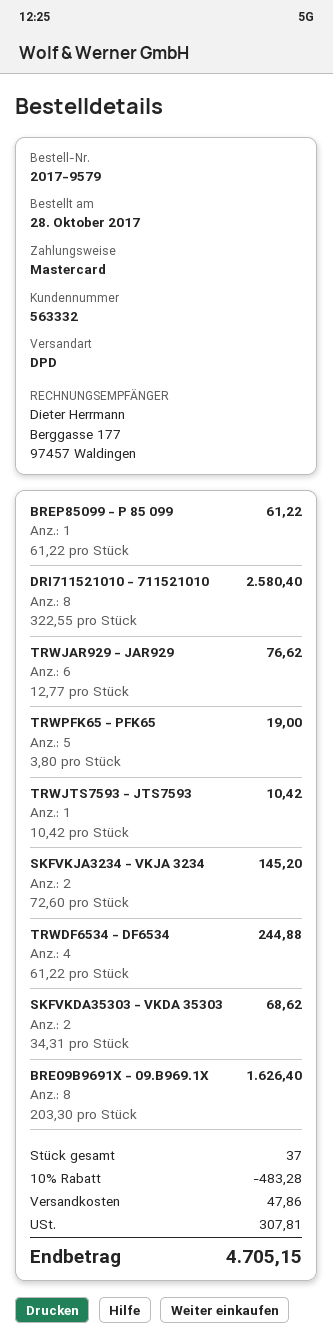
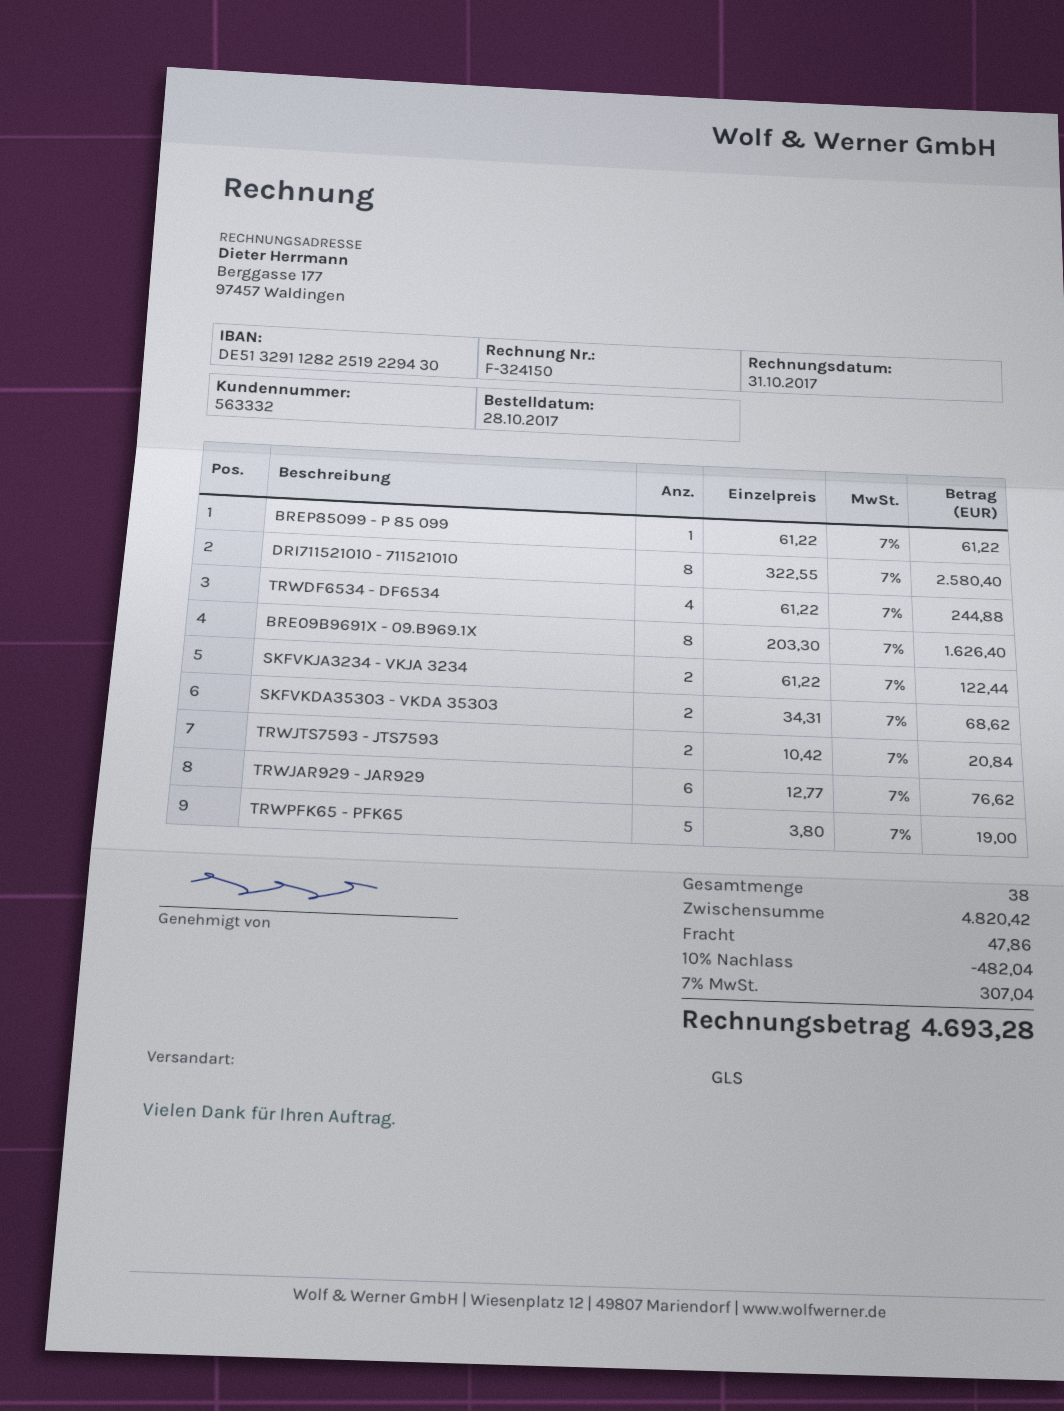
shipping method: DPD -> GLS
TRWJTS7593 - JTS7593: 1 x 10.42 = 10.42 -> 2 x 10.42 = 20.84
SKFVKJA3234 - VKJA 3234: 2 x 72.60 = 145.20 -> 2 x 61.22 = 122.44
total quantity: 37 -> 38
discount: 10% = 483.28 -> 10% = 482.04
tax: 307.81 -> 307.04
total: 4705.15 -> 4693.28

